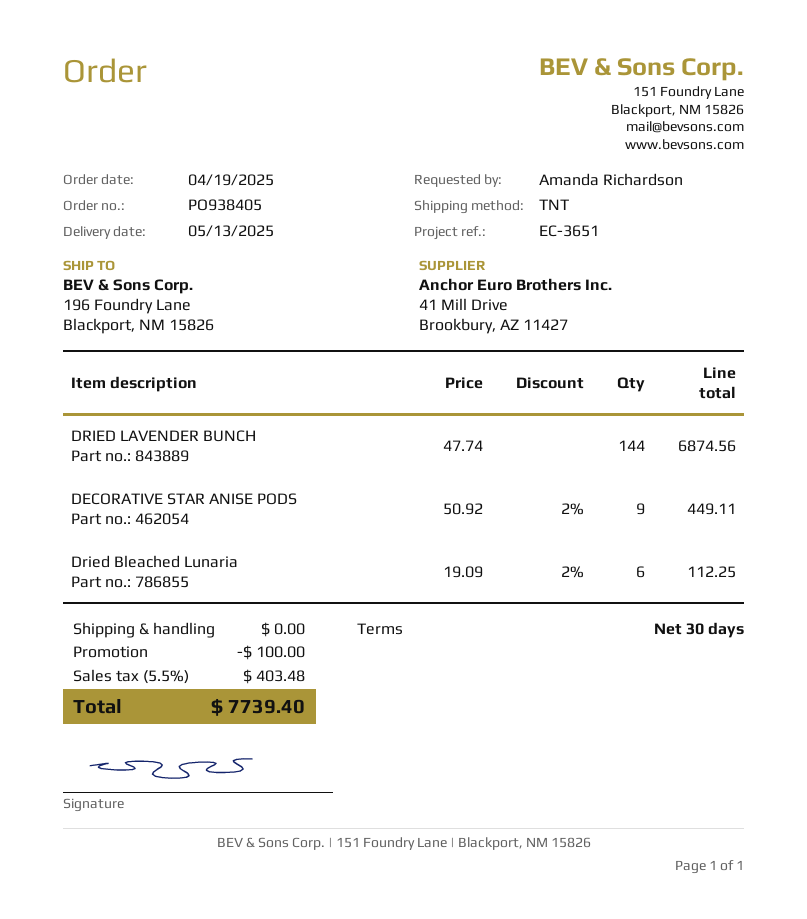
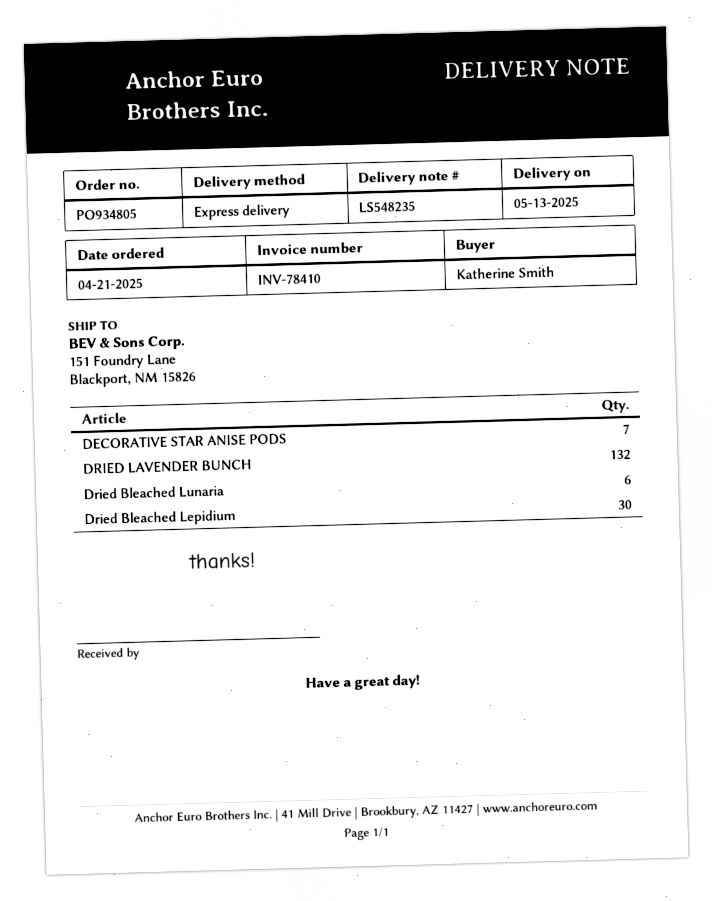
order number: PO938405 -> PO934805
order date: 2025-04-19 -> 2025-04-21
ordered by: Amanda Richardson -> Katherine Smith
shipping method: TNT -> express
ship to: 196 Foundry Lane, Blackport, NM 15826 -> 151 Foundry Lane, Blackport, NM 15826
DRIED LAVENDER BUNCH: 144 -> 132
DECORATIVE STAR ANISE PODS: 9 -> 7
Dried Bleached Lepidium: none -> 30

